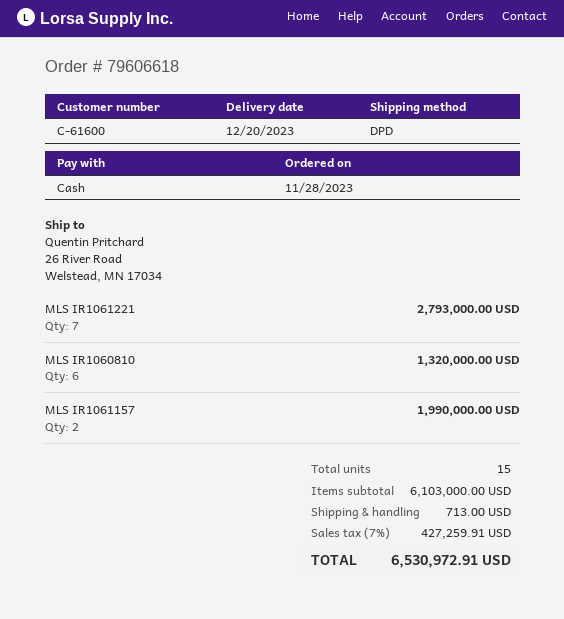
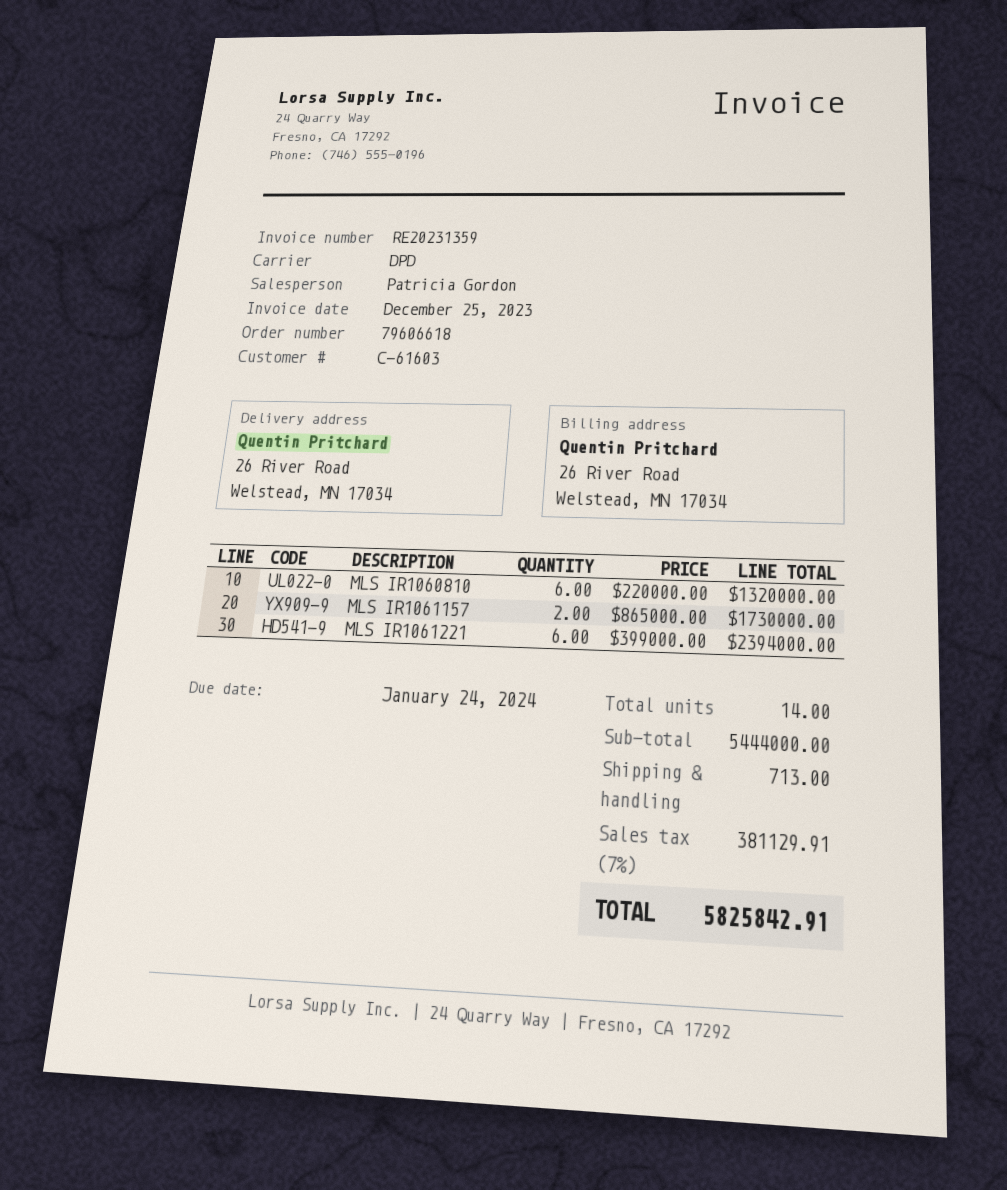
customer number: C-61600 -> C-61603
MLS IR1061221: 7 for 2793000.00 -> 6 for 2394000.00
MLS IR1061157: 2 for 1990000.00 -> 2 for 1730000.00
total quantity: 15 -> 14
subtotal: 6103000.00 -> 5444000.00
tax: 7% = 427259.91 -> 7% = 381129.91
total: 6530972.91 -> 5825842.91

